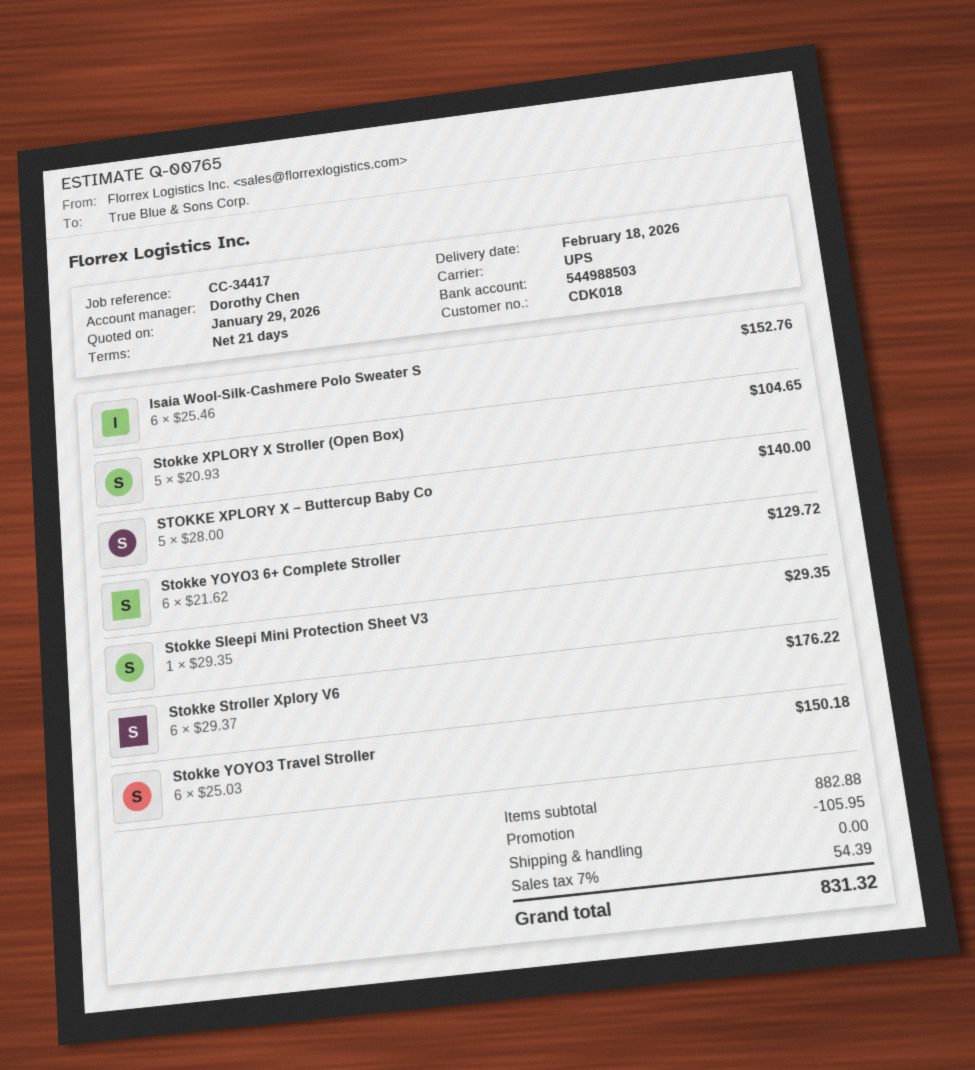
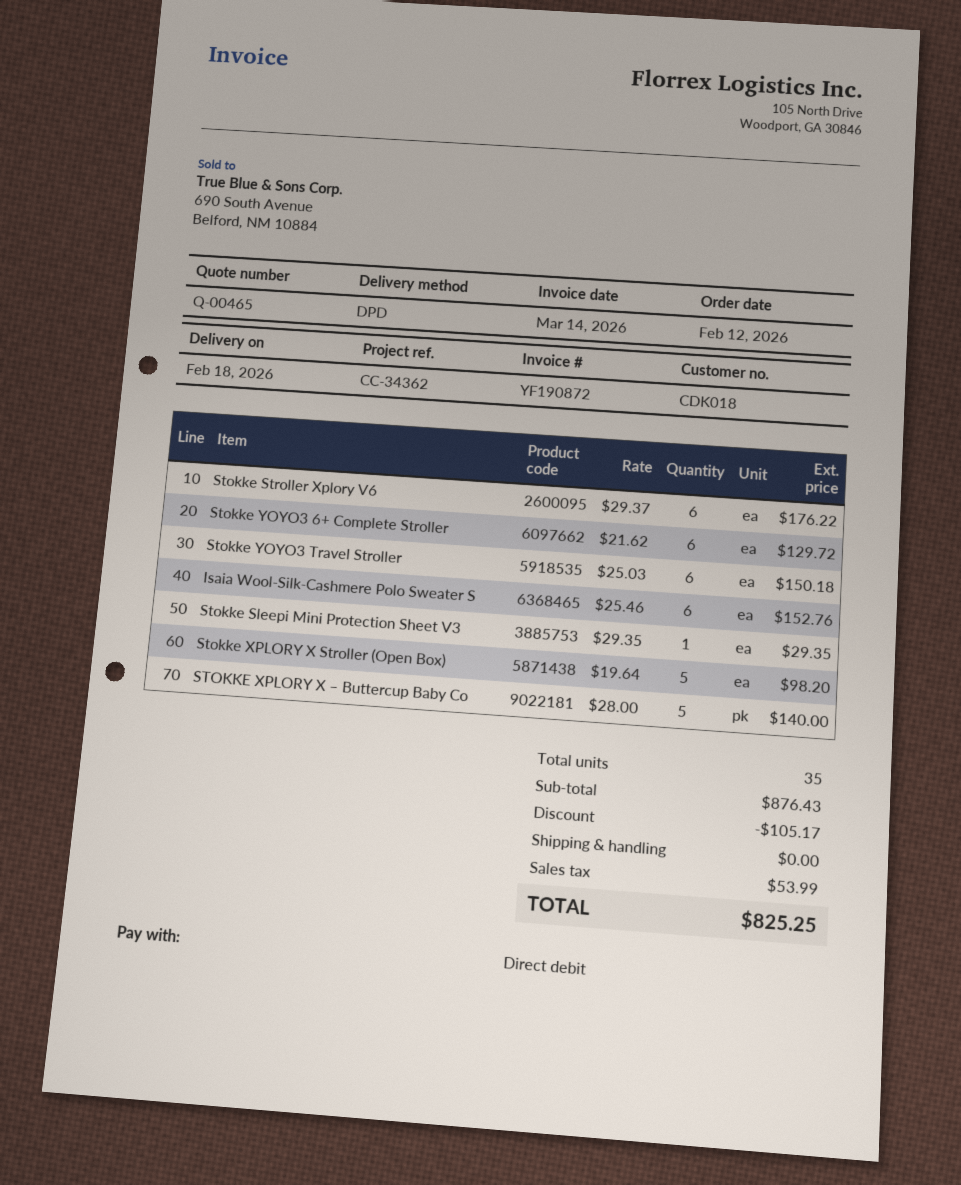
quote number: Q-00765 -> Q-00465
reference: CC-34417 -> CC-34362
shipping method: UPS -> DPD
Stokke XPLORY X Stroller (Open Box): 5 x 20.93 = 104.65 -> 5 x 19.64 = 98.20
subtotal: 882.88 -> 876.43
discount: 105.95 -> 105.17
tax: 54.39 -> 53.99
total: 831.32 -> 825.25

